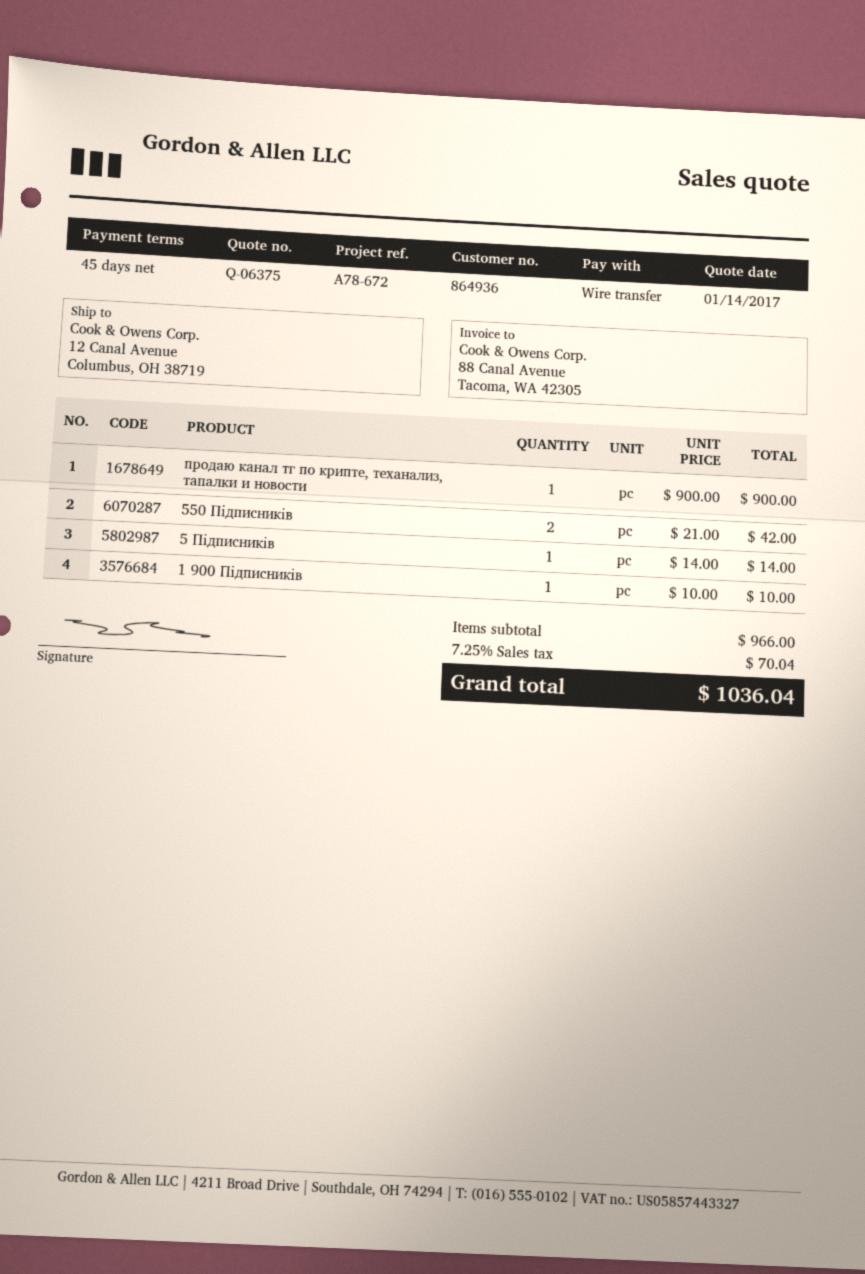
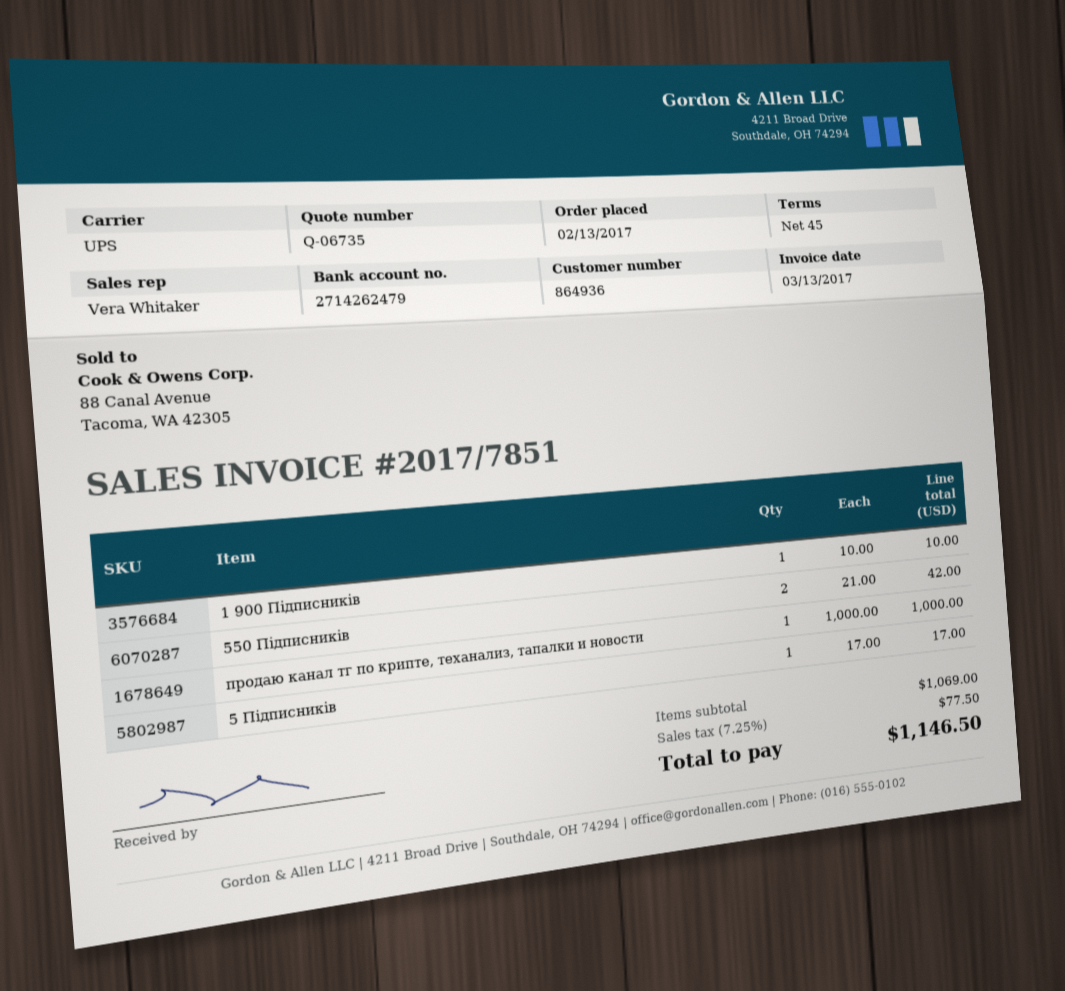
quote number: Q-06375 -> Q-06735
продаю канал тг по крипте, теханализ, тапалки и новости: 1 x 900.00 = 900.00 -> 1 x 1000.00 = 1000.00
5 Підписників: 1 x 14.00 = 14.00 -> 1 x 17.00 = 17.00
subtotal: 966.00 -> 1069.00
tax: 7.25% = 70.04 -> 7.25% = 77.50
total: 1036.04 -> 1146.50

